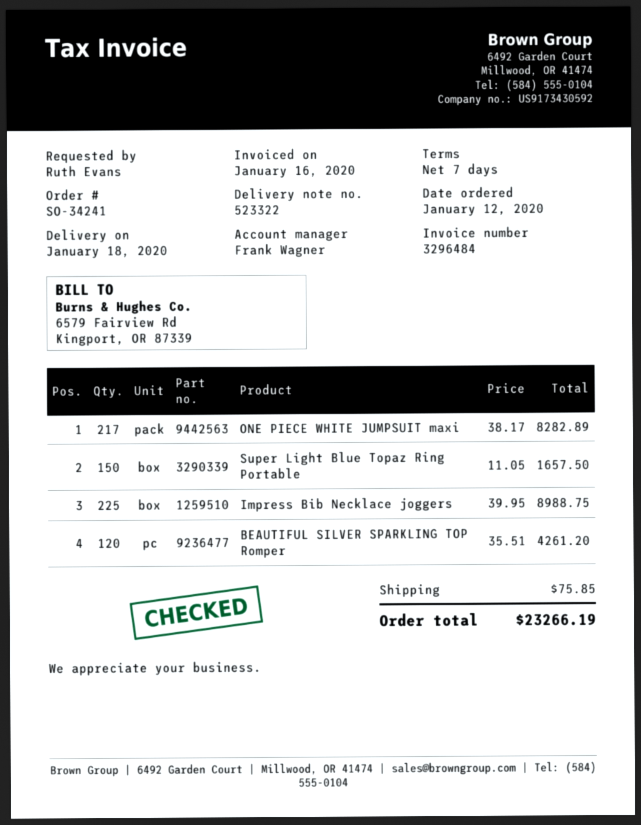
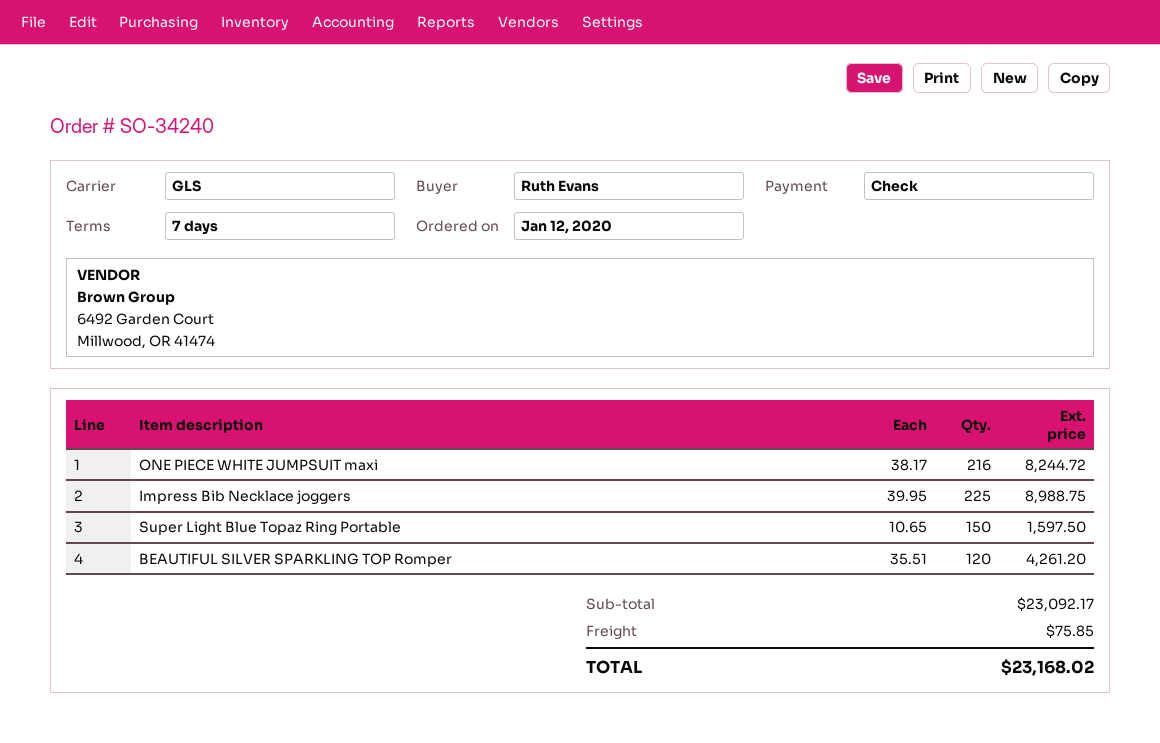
order number: SO-34241 -> SO-34240
ONE PIECE WHITE JUMPSUIT maxi: 217 x 38.17 = 8282.89 -> 216 x 38.17 = 8244.72
Super Light Blue Topaz Ring Portable: 150 x 11.05 = 1657.50 -> 150 x 10.65 = 1597.50
total: 23266.19 -> 23168.02

